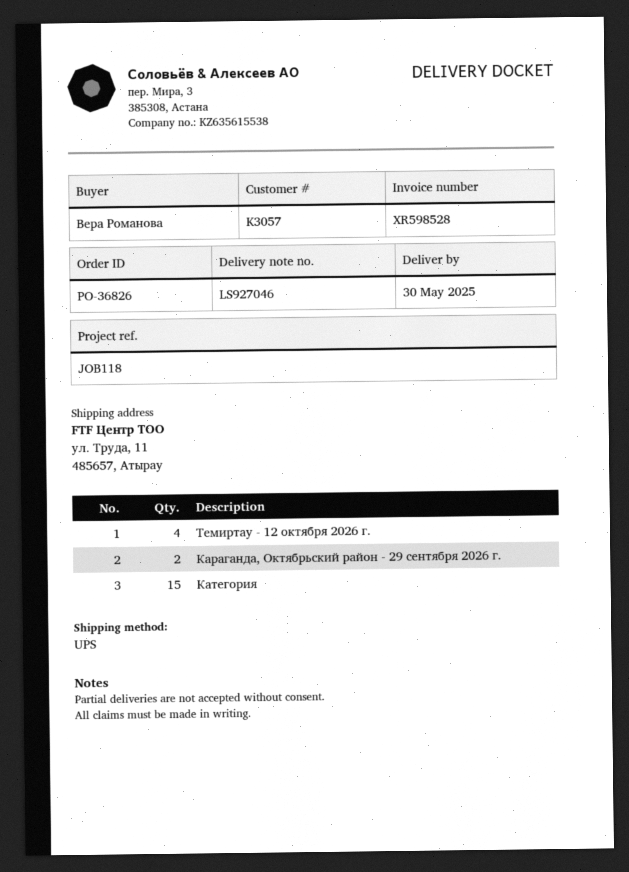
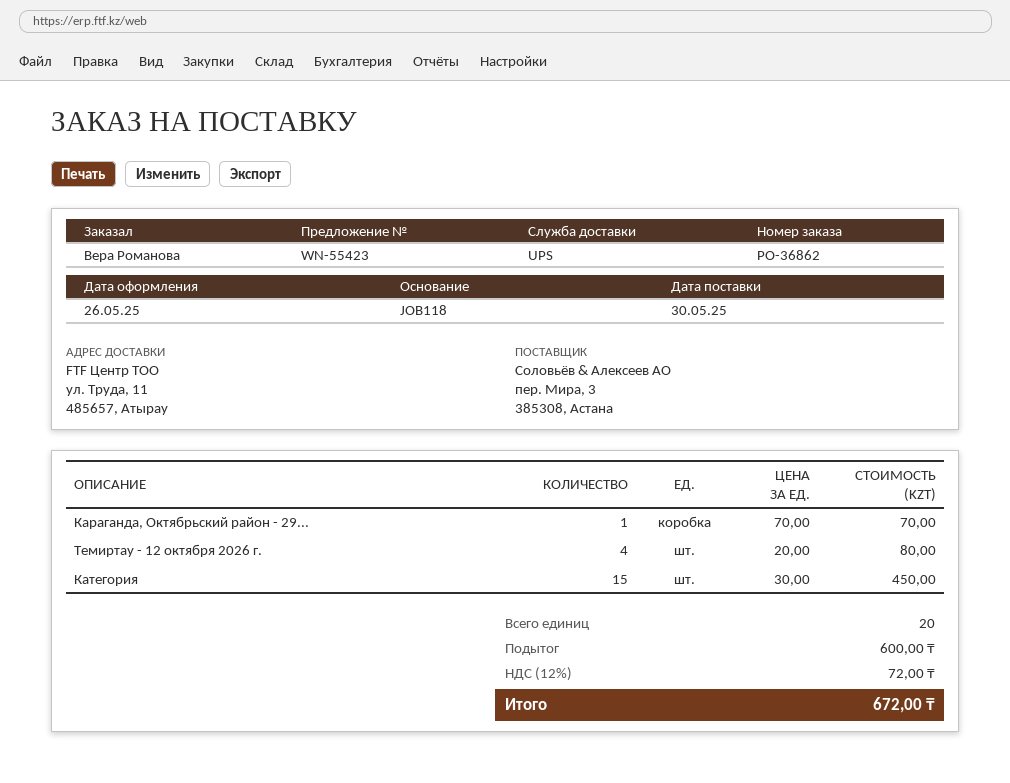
order number: PO-36826 -> PO-36862
Караганда, Октябрьский район - 29 сентября 2026 г.: 2 -> 1

